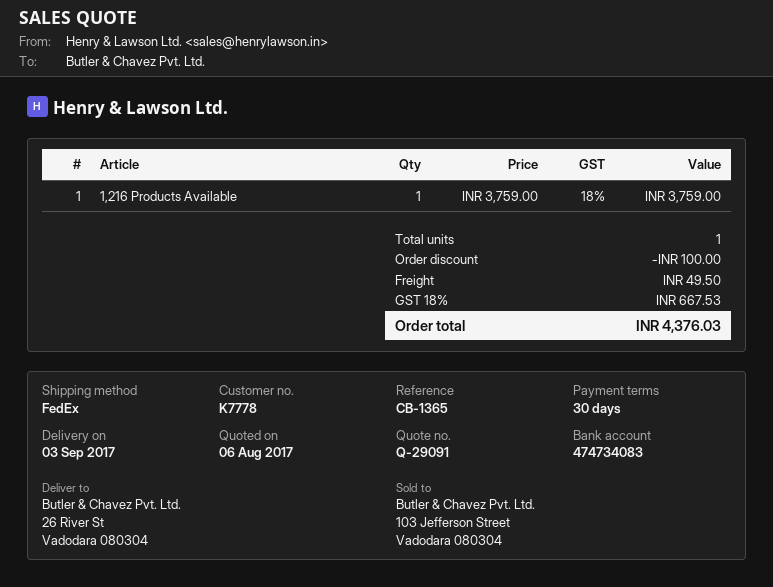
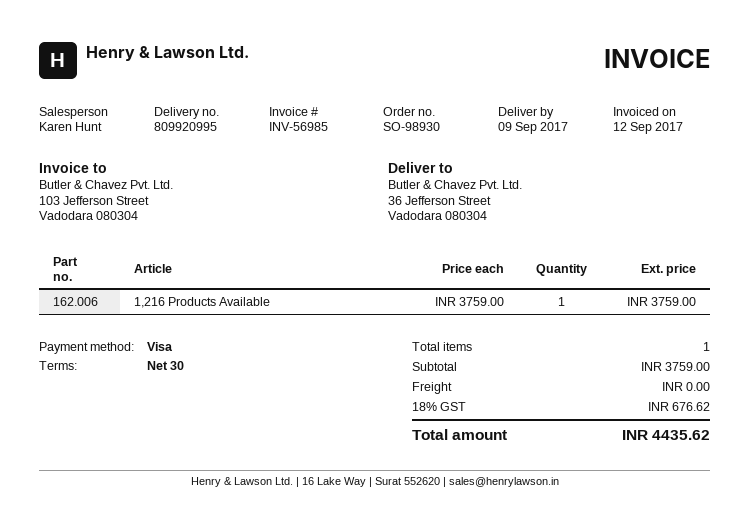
delivery date: 2017-09-03 -> 2017-09-09
ship to: 26 River St, Vadodara 080304 -> 36 Jefferson Street, Vadodara 080304
discount: 100.00 -> none
shipping: 49.50 -> 0.00
tax: 18% = 667.53 -> 18% = 676.62
total: 4376.03 -> 4435.62

